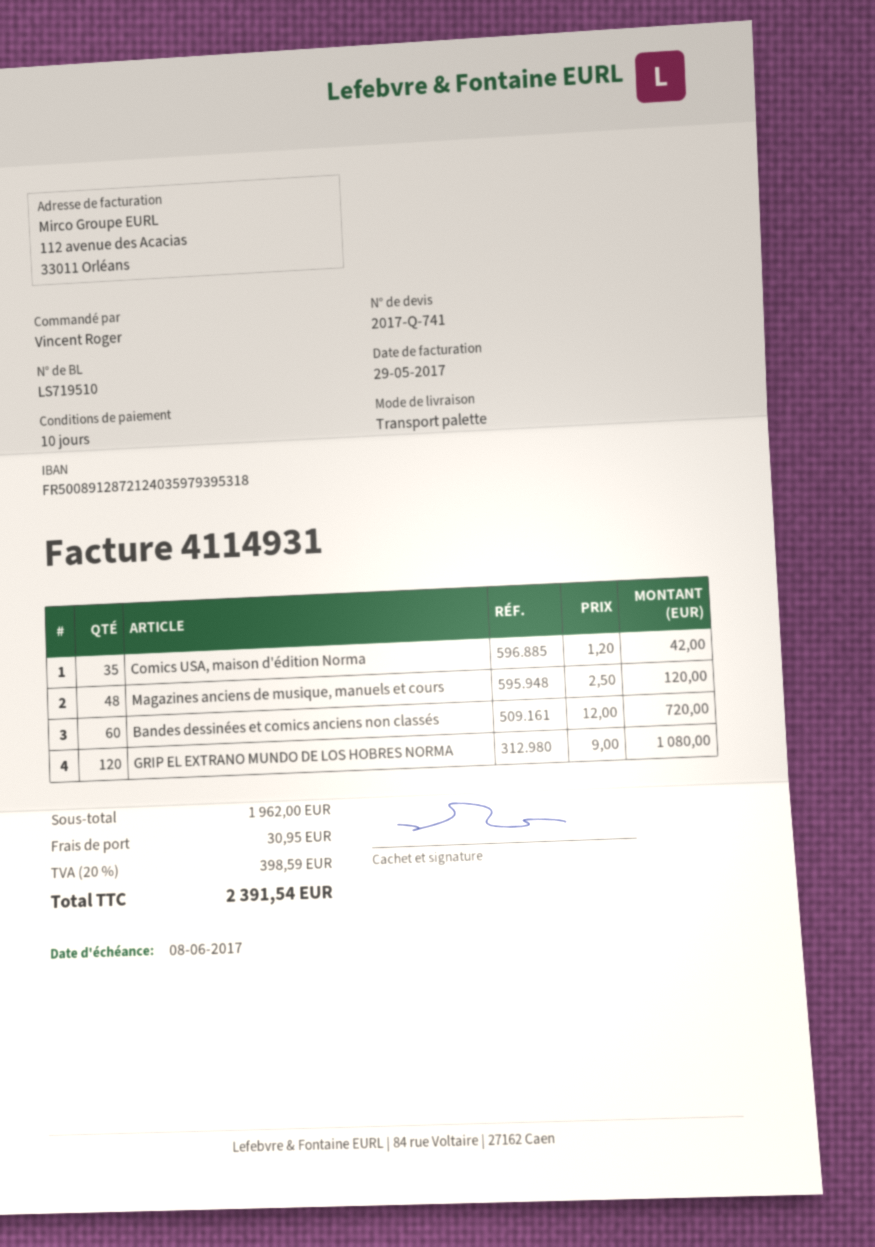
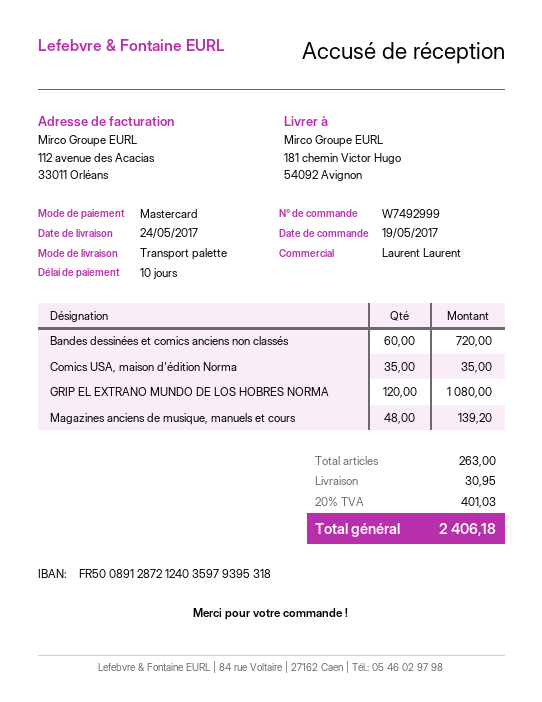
Comics USA, maison d'édition Norma: 35 for 42.00 -> 35 for 35.00
Magazines anciens de musique, manuels et cours: 48 for 120.00 -> 48 for 139.20
tax: 20% = 398.59 -> 20% = 401.03
total: 2391.54 -> 2406.18

